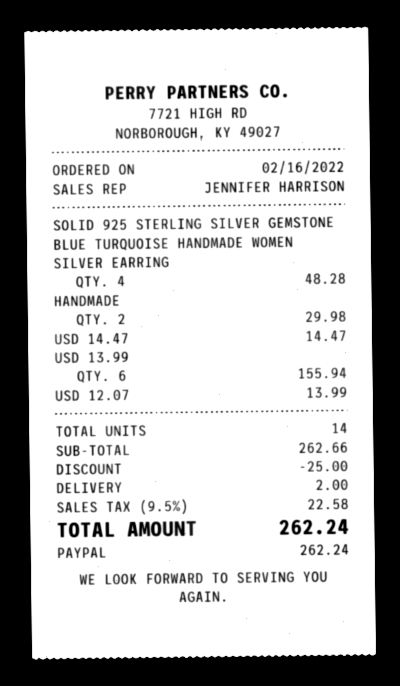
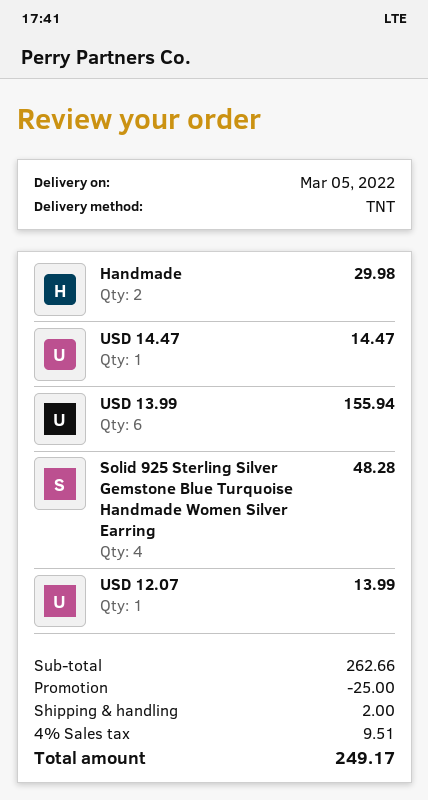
tax: 9.5% = 22.58 -> 4% = 9.51
total: 262.24 -> 249.17

